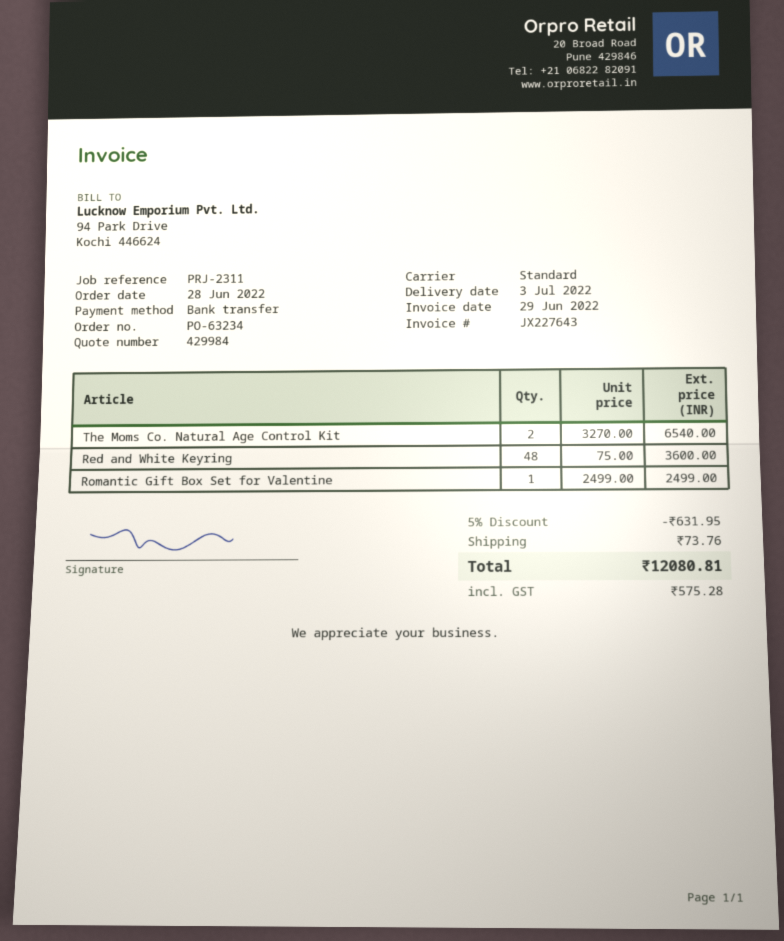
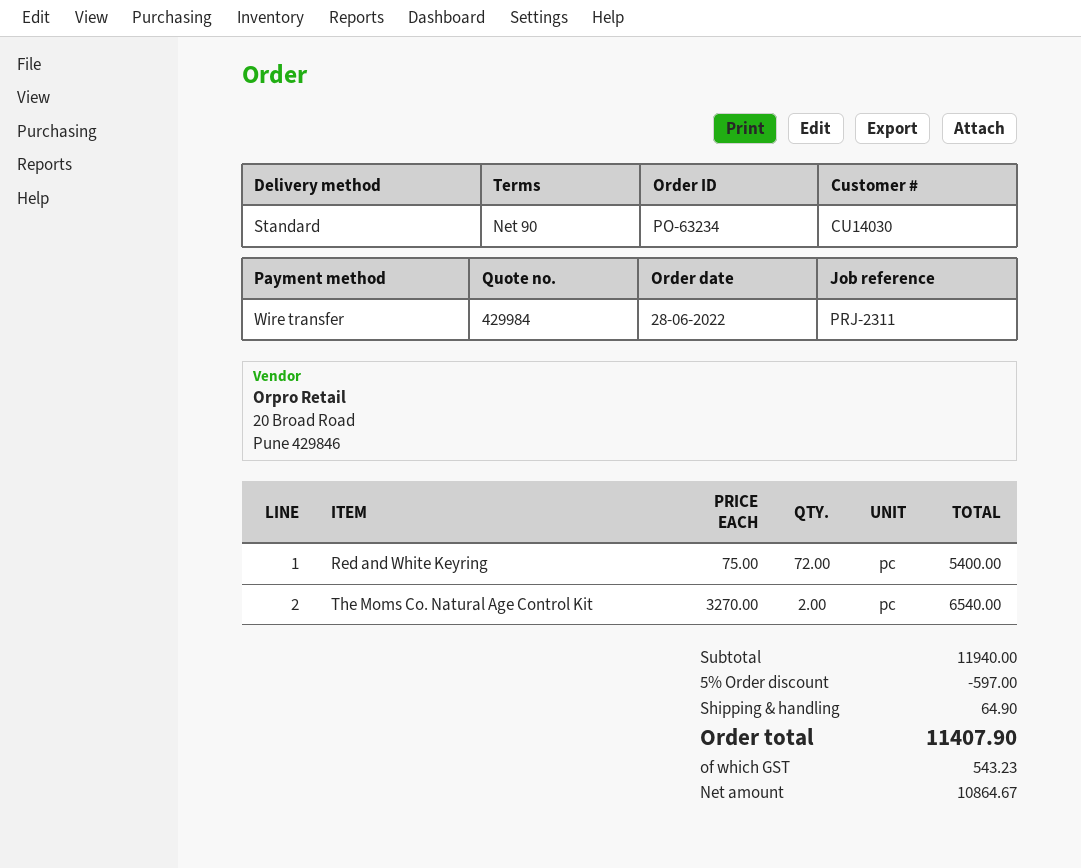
Red and White Keyring: 48 x 75.00 = 3600.00 -> 72 x 75.00 = 5400.00
Romantic Gift Box Set for Valentine: 1 x 2499.00 = 2499.00 -> none
discount: 5% = 631.95 -> 5% = 597.00
shipping: 73.76 -> 64.90
tax: 575.28 -> 543.23
total: 12080.81 -> 11407.90

